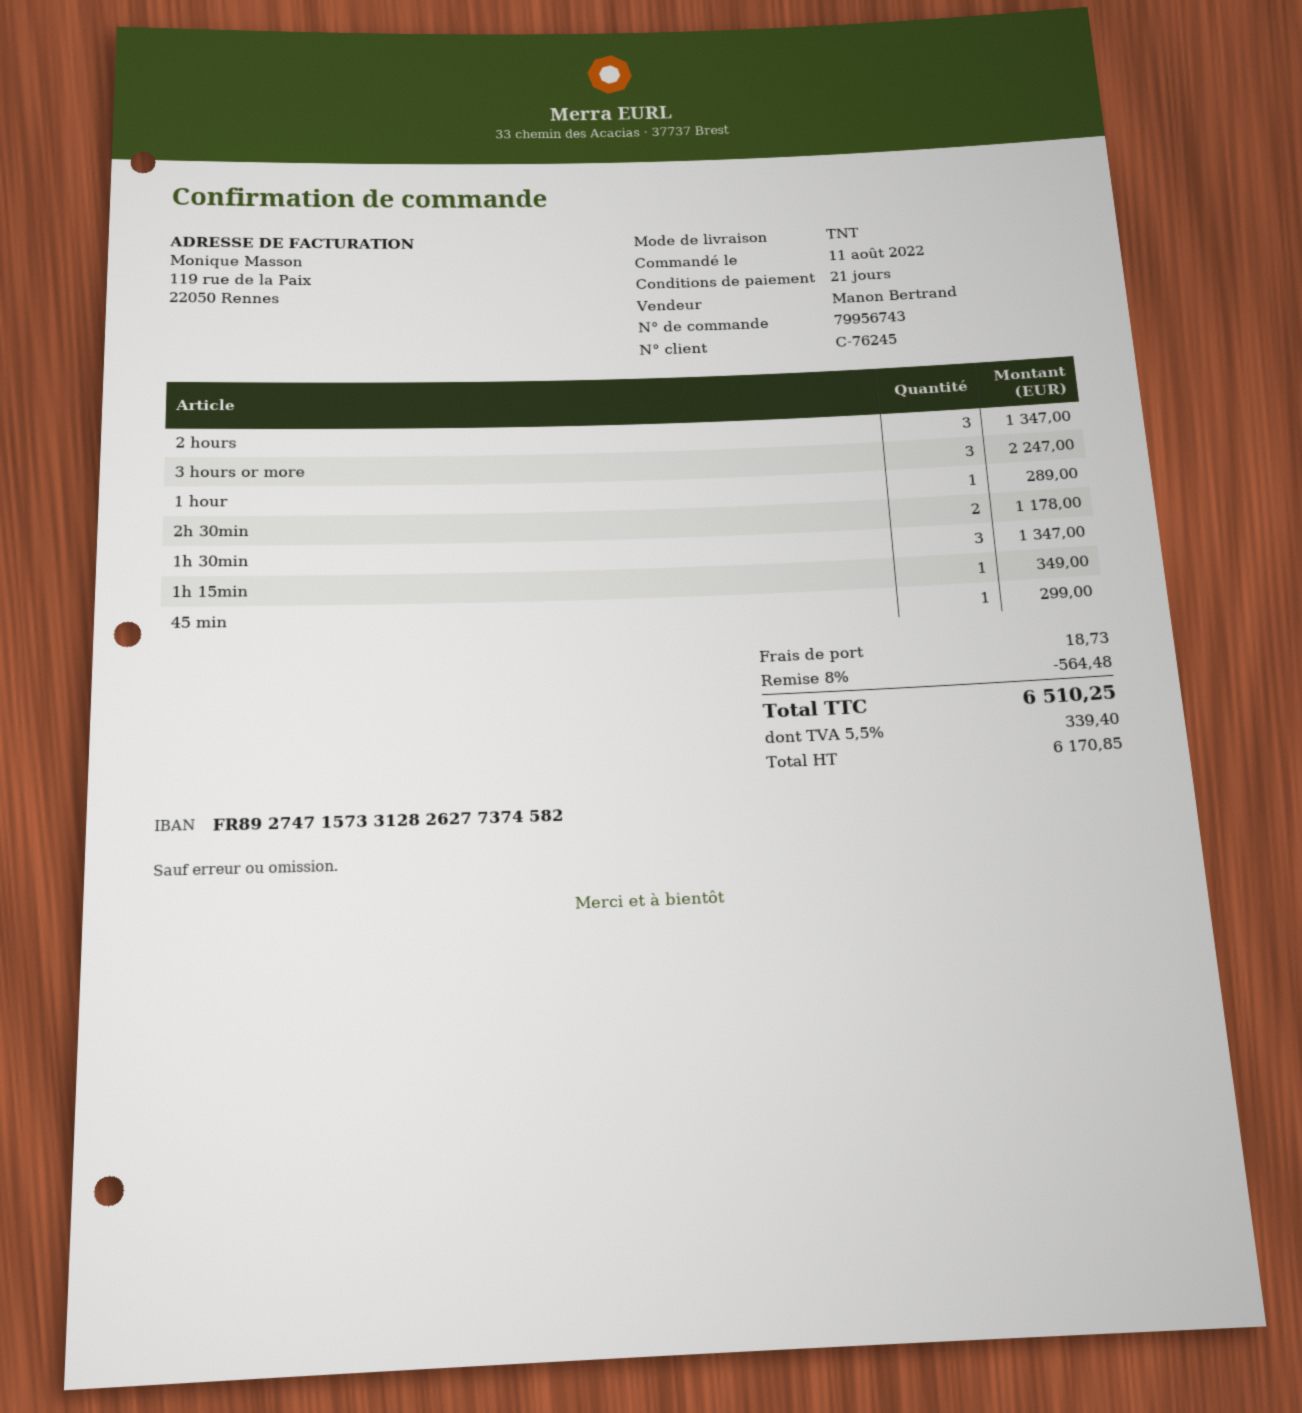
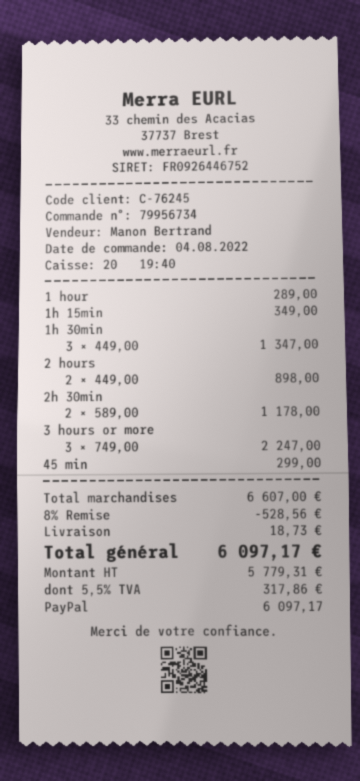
order number: 79956743 -> 79956734
order date: 2022-08-11 -> 2022-08-04
2 hours: 3 for 1347.00 -> 2 for 898.00
discount: 8% = 564.48 -> 8% = 528.56
net: 6170.85 -> 5779.31
tax: 5.5% = 339.40 -> 5.5% = 317.86
total: 6510.25 -> 6097.17

